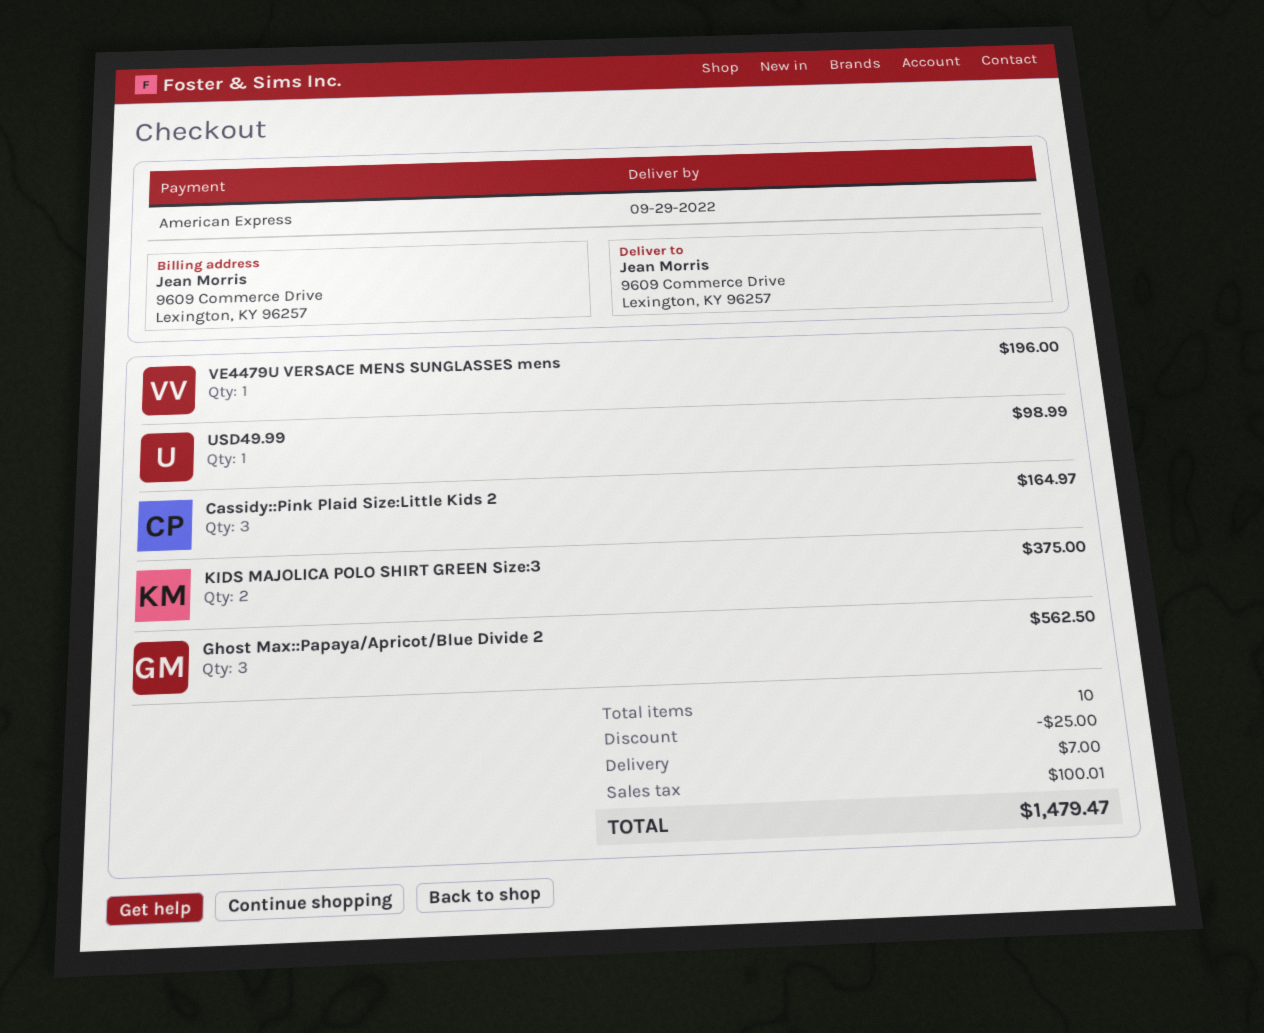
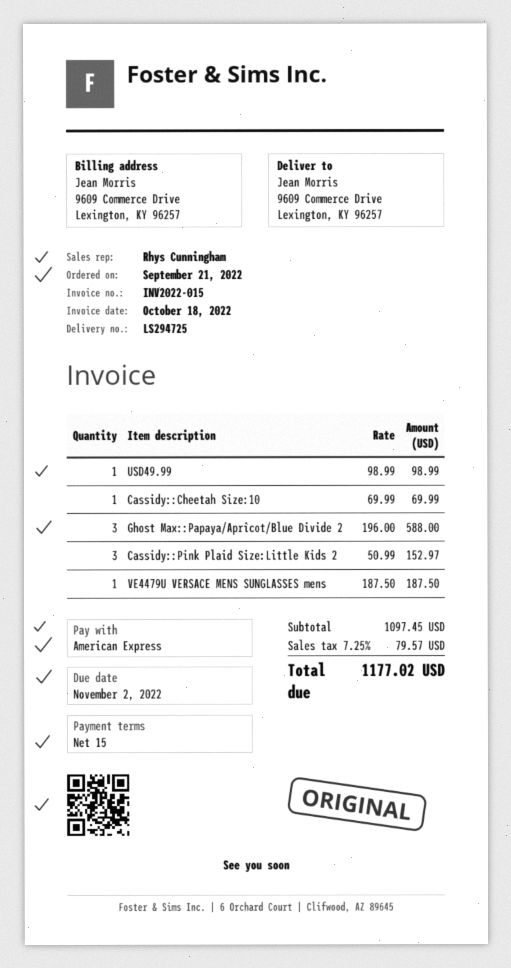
VE4479U VERSACE MENS SUNGLASSES mens: 1 for 196.00 -> 1 for 187.50
Cassidy::Pink Plaid Size:Little Kids 2: 3 for 164.97 -> 3 for 152.97
KIDS MAJOLICA POLO SHIRT GREEN Size:3: 2 for 375.00 -> none
Ghost Max::Papaya/Apricot/Blue Divide 2: 3 for 562.50 -> 3 for 588.00
Cassidy::Cheetah Size:10: none -> 1 for 69.99
discount: 25.00 -> none
shipping: 7.00 -> none
tax: 100.01 -> 79.57
total: 1479.47 -> 1177.02

